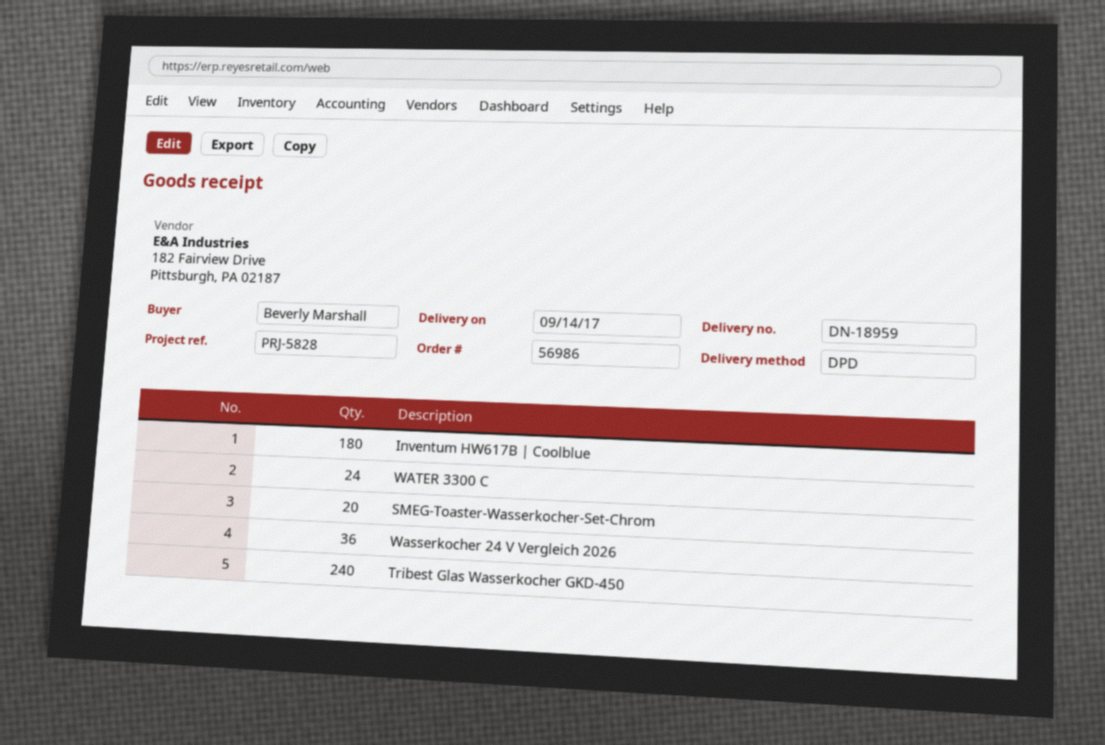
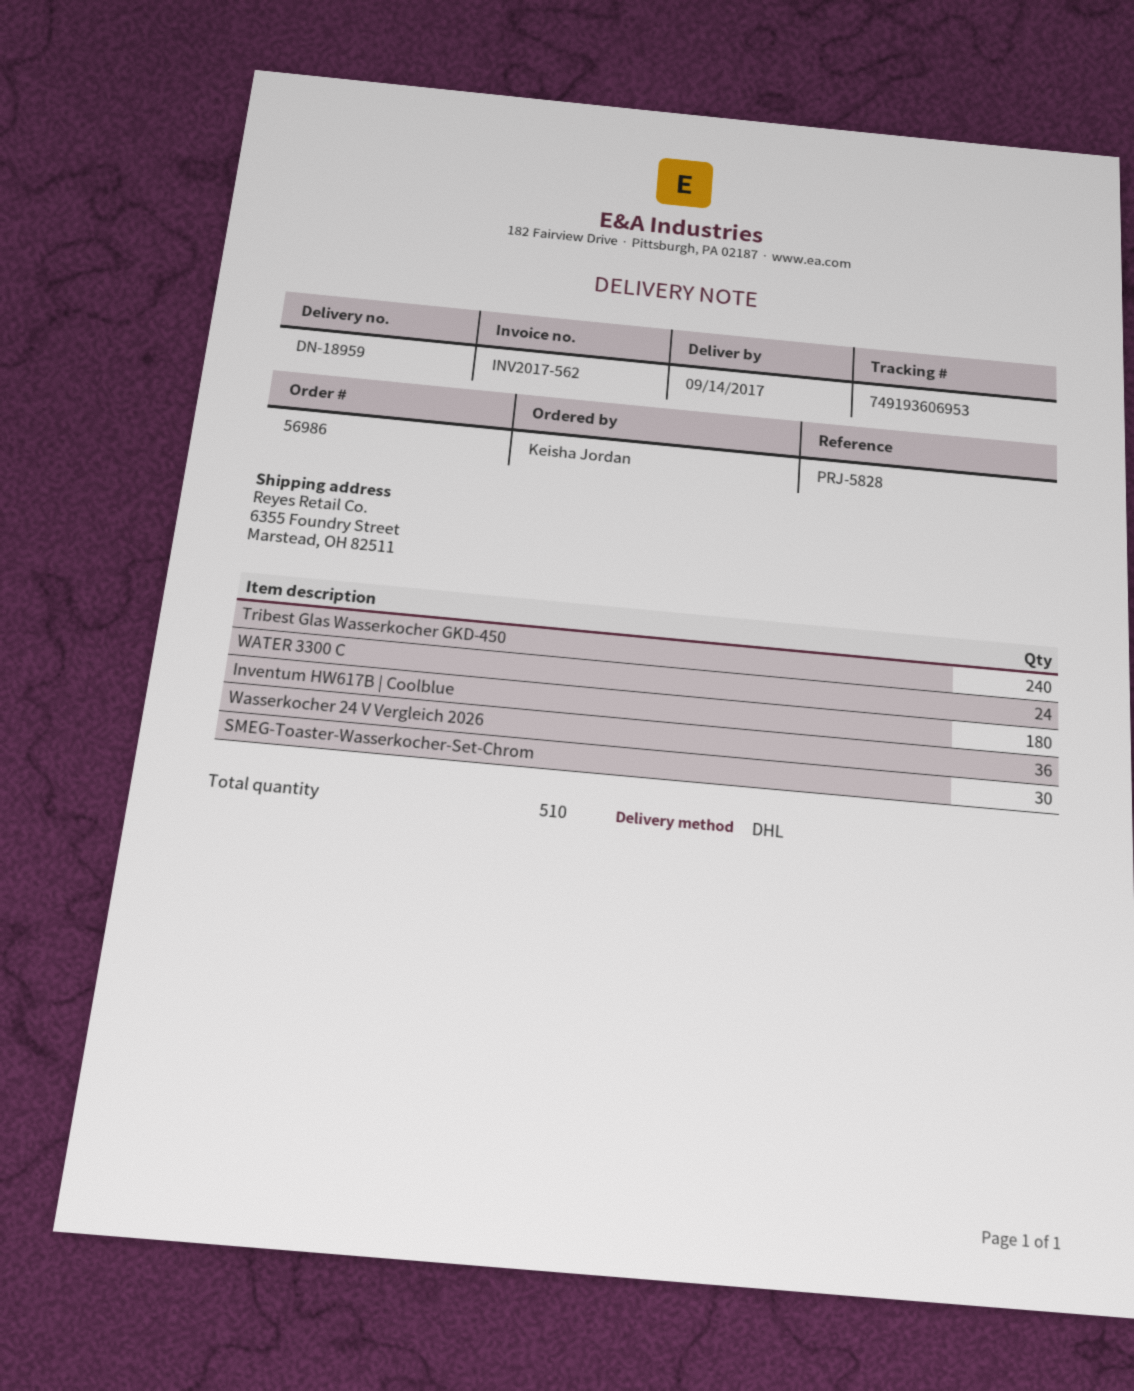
ordered by: Beverly Marshall -> Keisha Jordan
shipping method: DPD -> DHL
SMEG-Toaster-Wasserkocher-Set-Chrom: 20 -> 30

